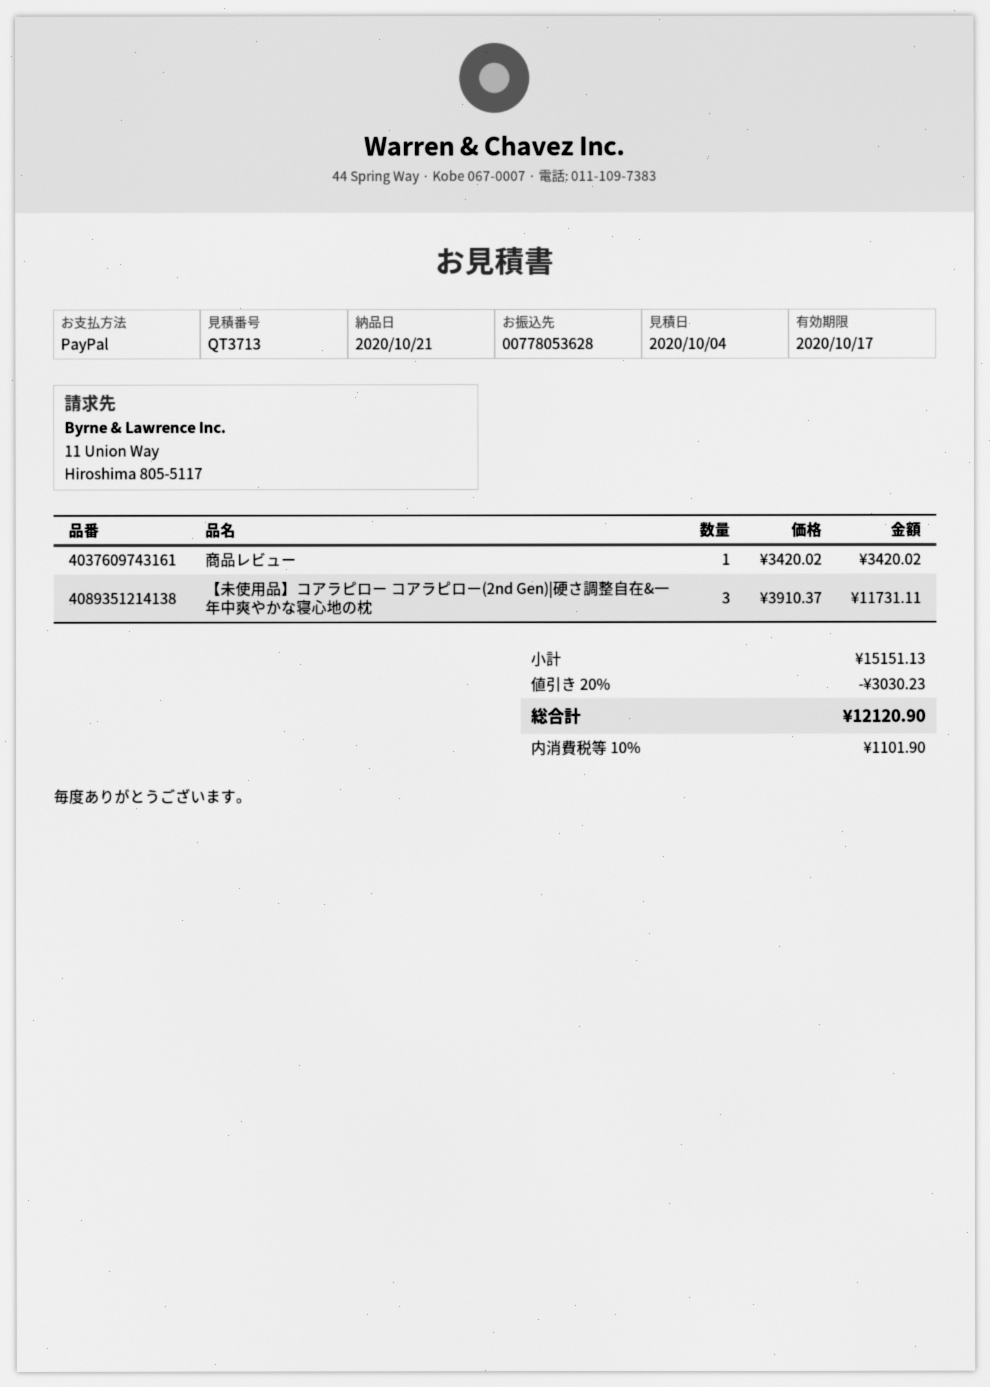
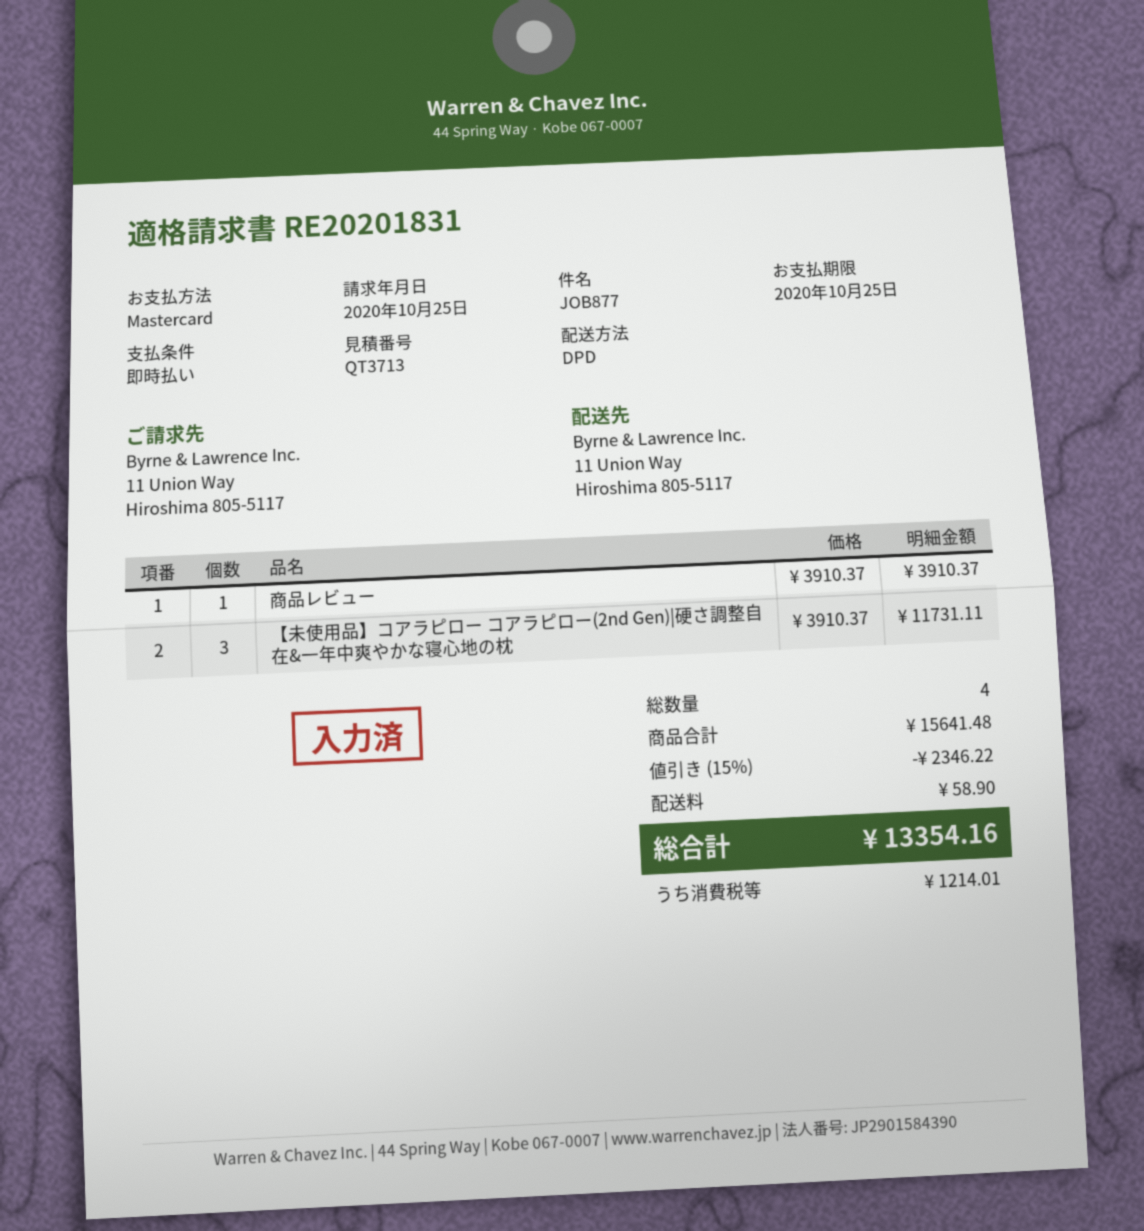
payment method: PayPal -> Mastercard
商品レビュー: 1 x 3420.02 = 3420.02 -> 1 x 3910.37 = 3910.37
subtotal: 15151.13 -> 15641.48
discount: 20% = 3030.23 -> 15% = 2346.22
shipping: none -> 58.90
tax: 1101.90 -> 1214.01
total: 12120.90 -> 13354.16

